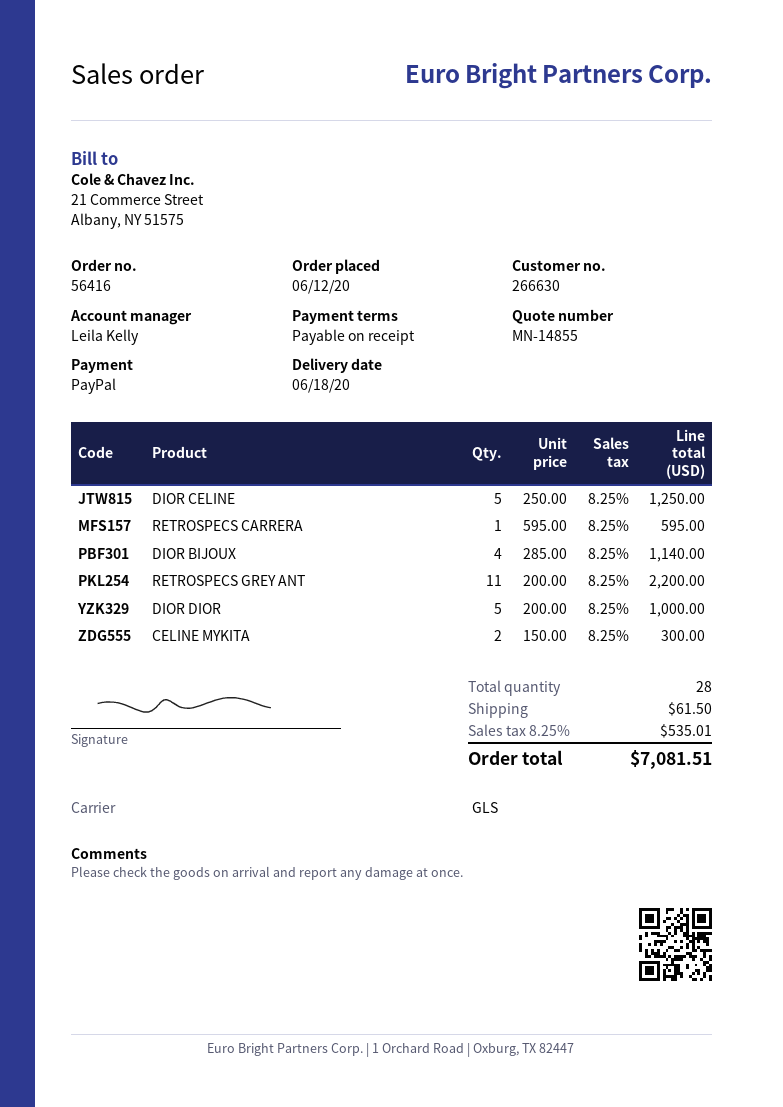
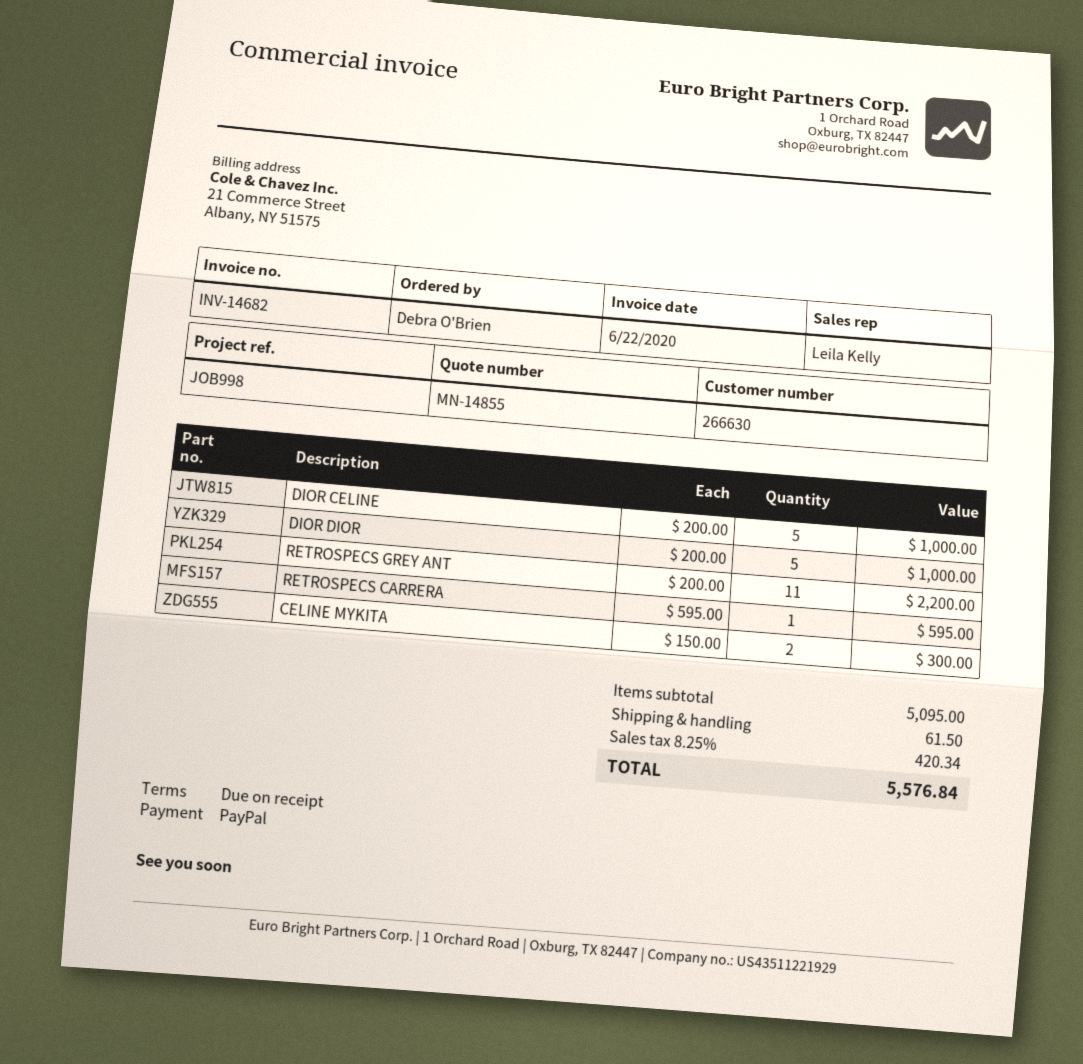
DIOR CELINE: 5 x 250.00 = 1250.00 -> 5 x 200.00 = 1000.00
DIOR BIJOUX: 4 x 285.00 = 1140.00 -> none
tax: 8.25% = 535.01 -> 8.25% = 420.34
total: 7081.51 -> 5576.84

